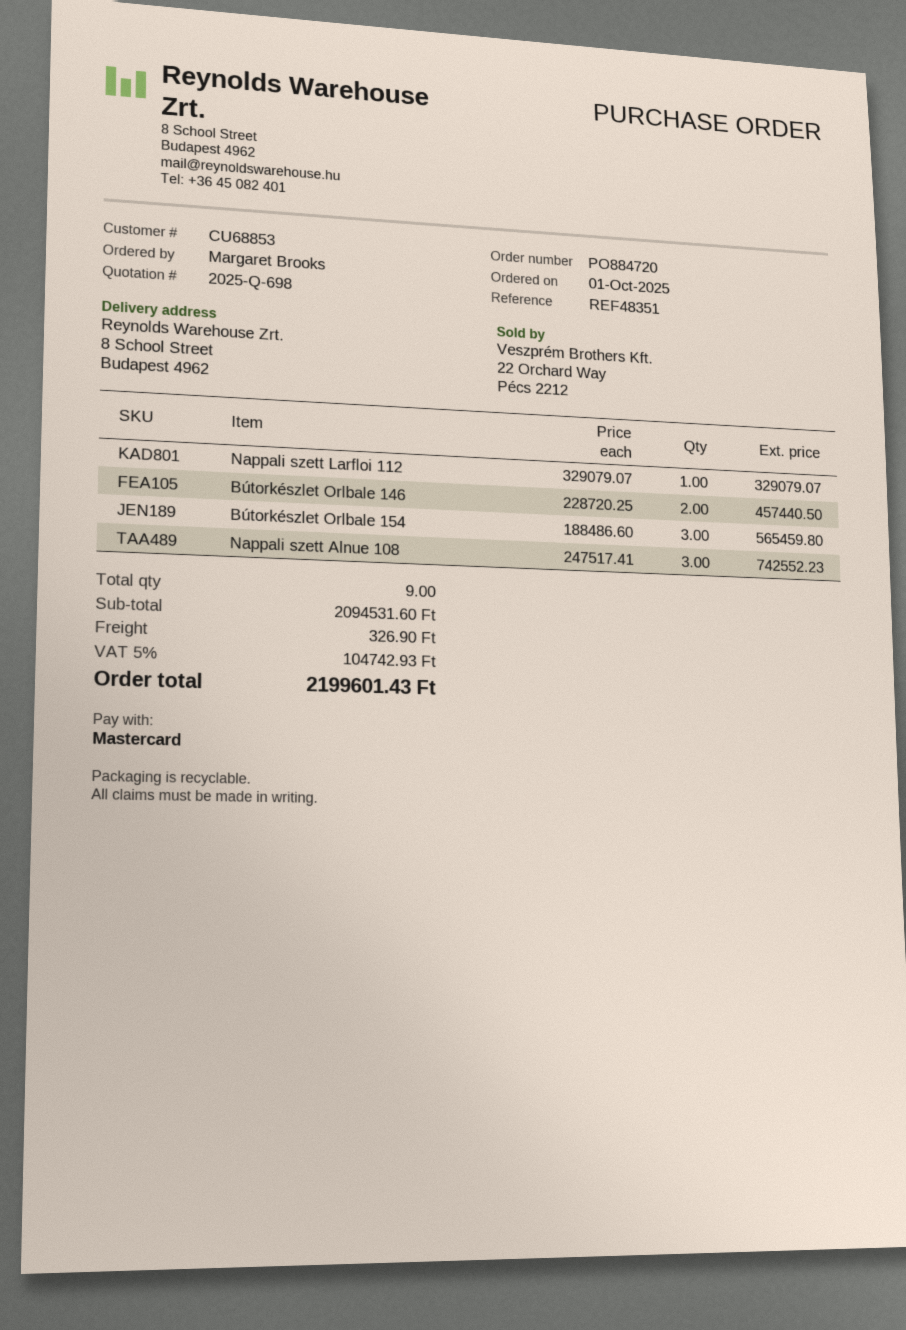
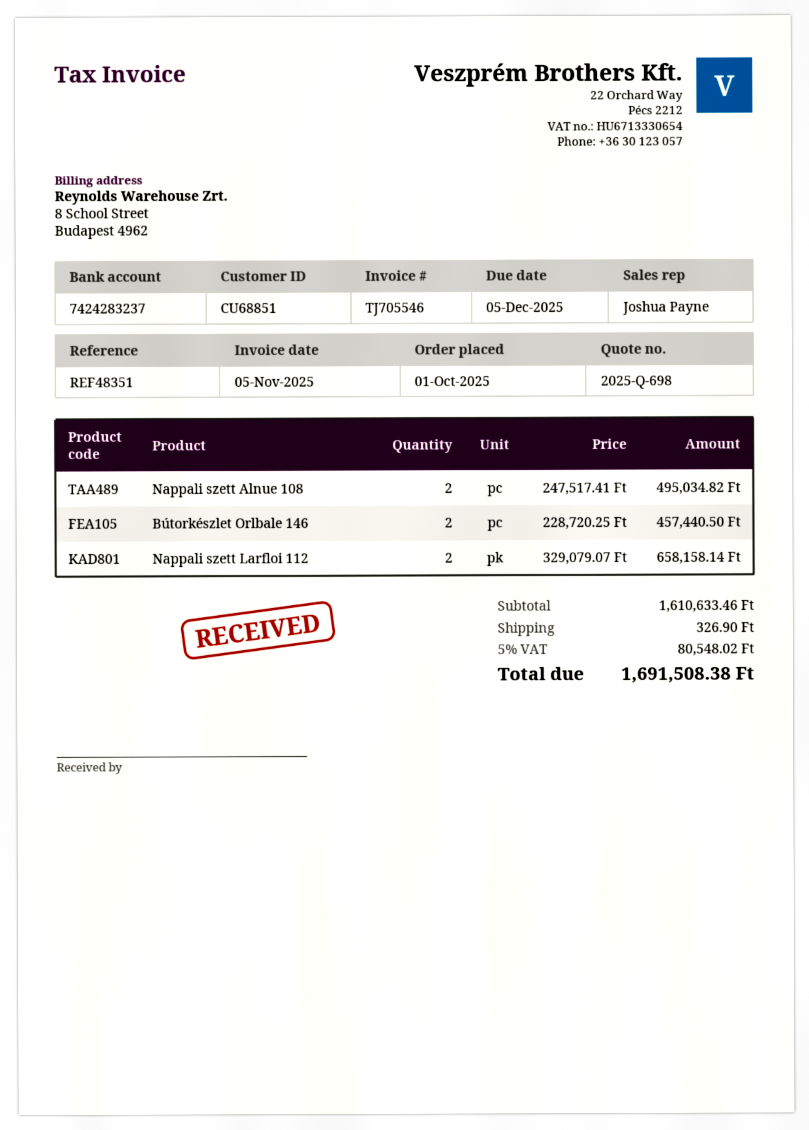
customer number: CU68853 -> CU68851
Nappali szett Larfloi 112: 1 x 329079.07 = 329079.07 -> 2 x 329079.07 = 658158.14
Bútorkészlet Orlbale 154: 3 x 188486.60 = 565459.80 -> none
Nappali szett Alnue 108: 3 x 247517.41 = 742552.23 -> 2 x 247517.41 = 495034.82
subtotal: 2094531.60 -> 1610633.46
tax: 5% = 104742.93 -> 5% = 80548.02
total: 2199601.43 -> 1691508.38

